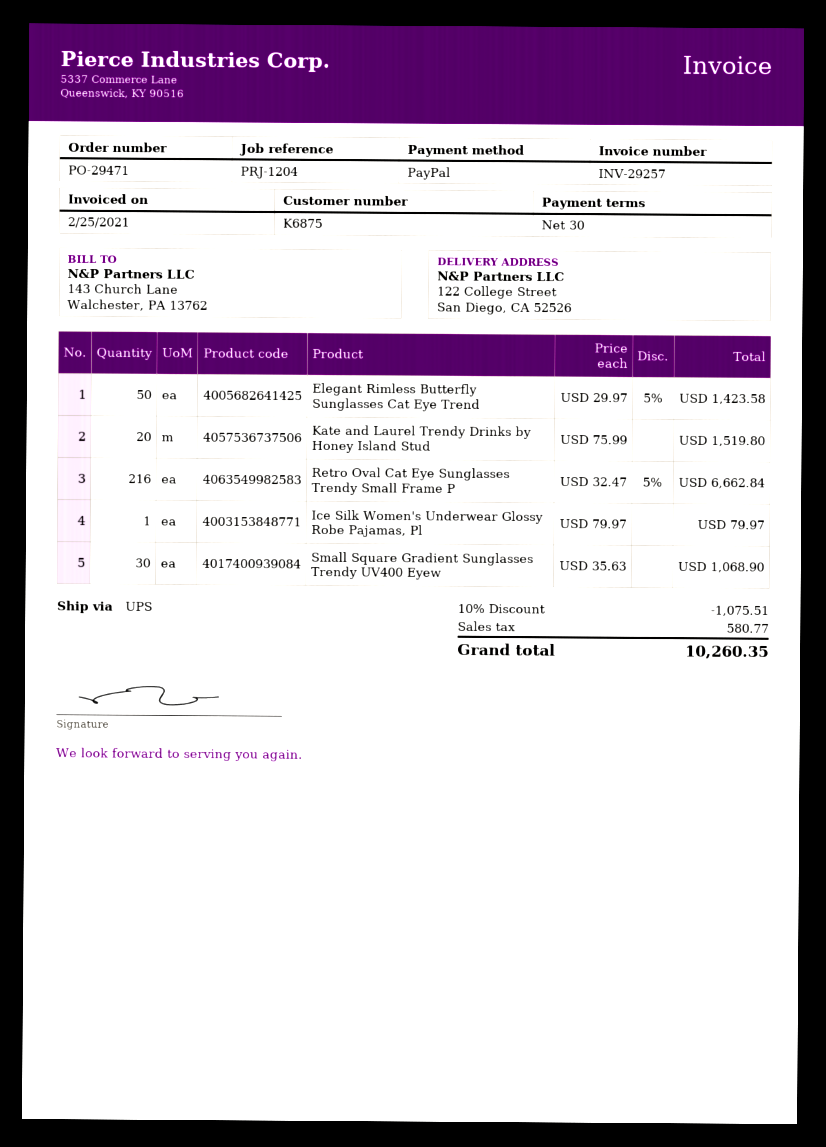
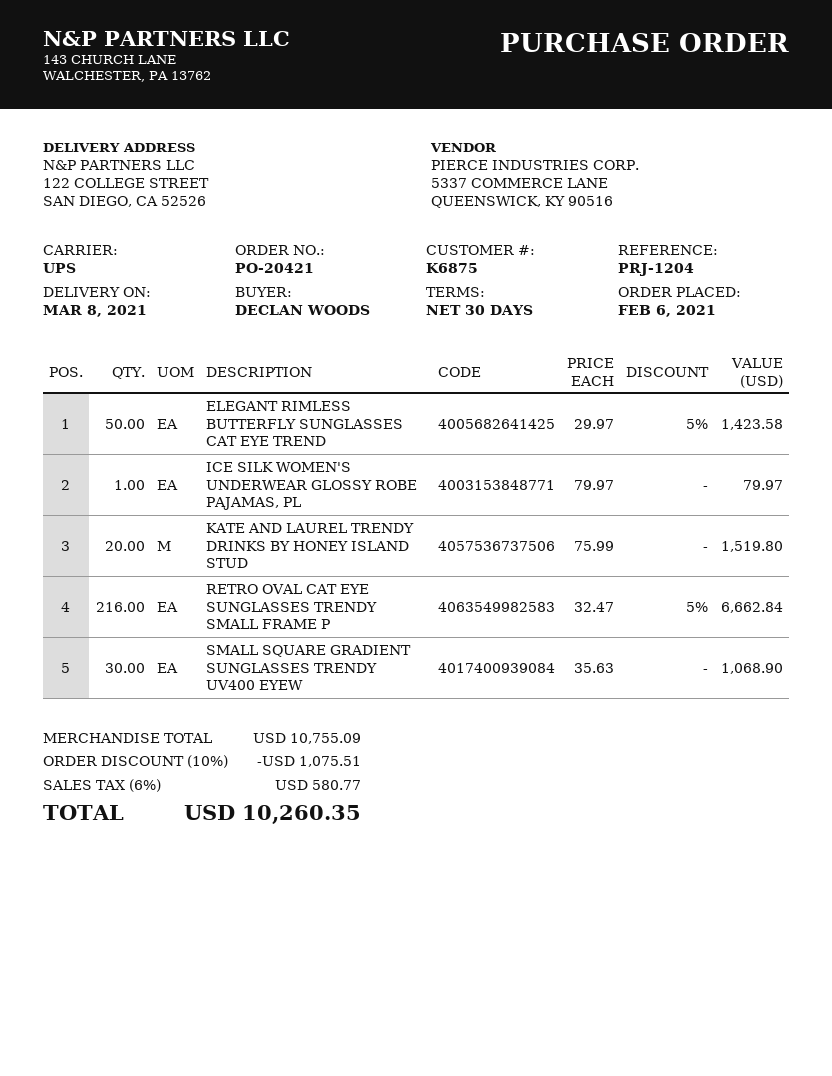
order number: PO-29471 -> PO-20421

